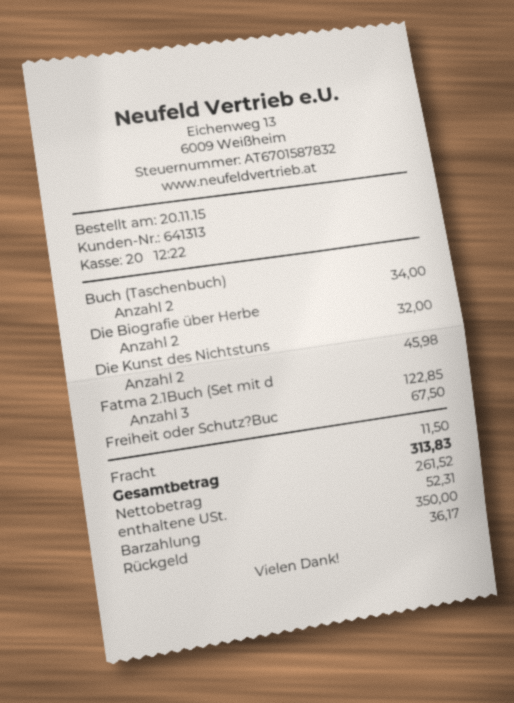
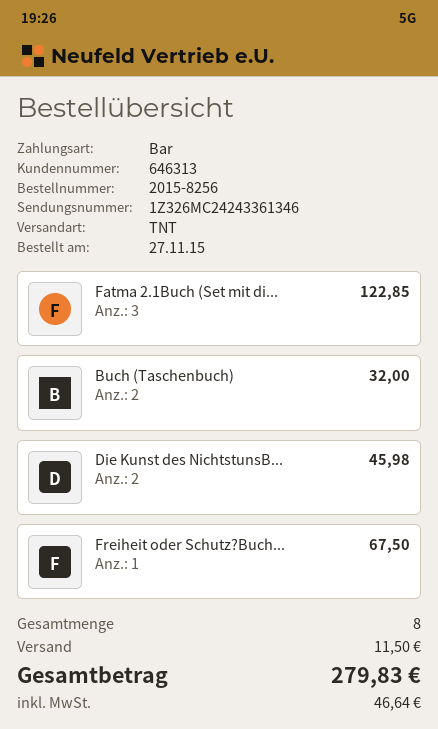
order date: 2015-11-20 -> 2015-11-27
customer number: 641313 -> 646313
Buch (Taschenbuch): 2 for 34.00 -> 2 for 32.00
Die Biografie über Herbe: 2 for 32.00 -> none
tax: 52.31 -> 46.64
total: 313.83 -> 279.83

